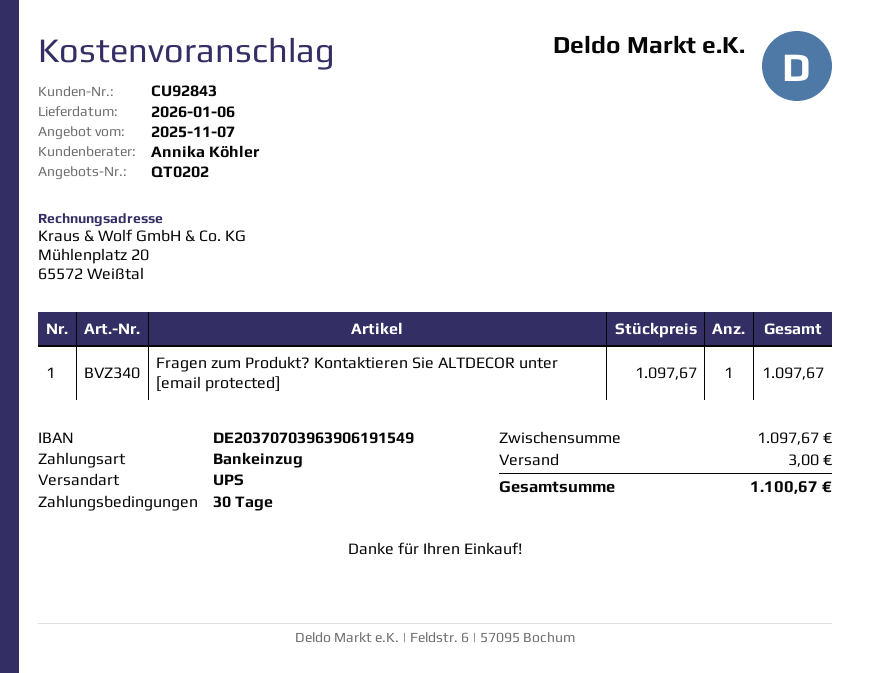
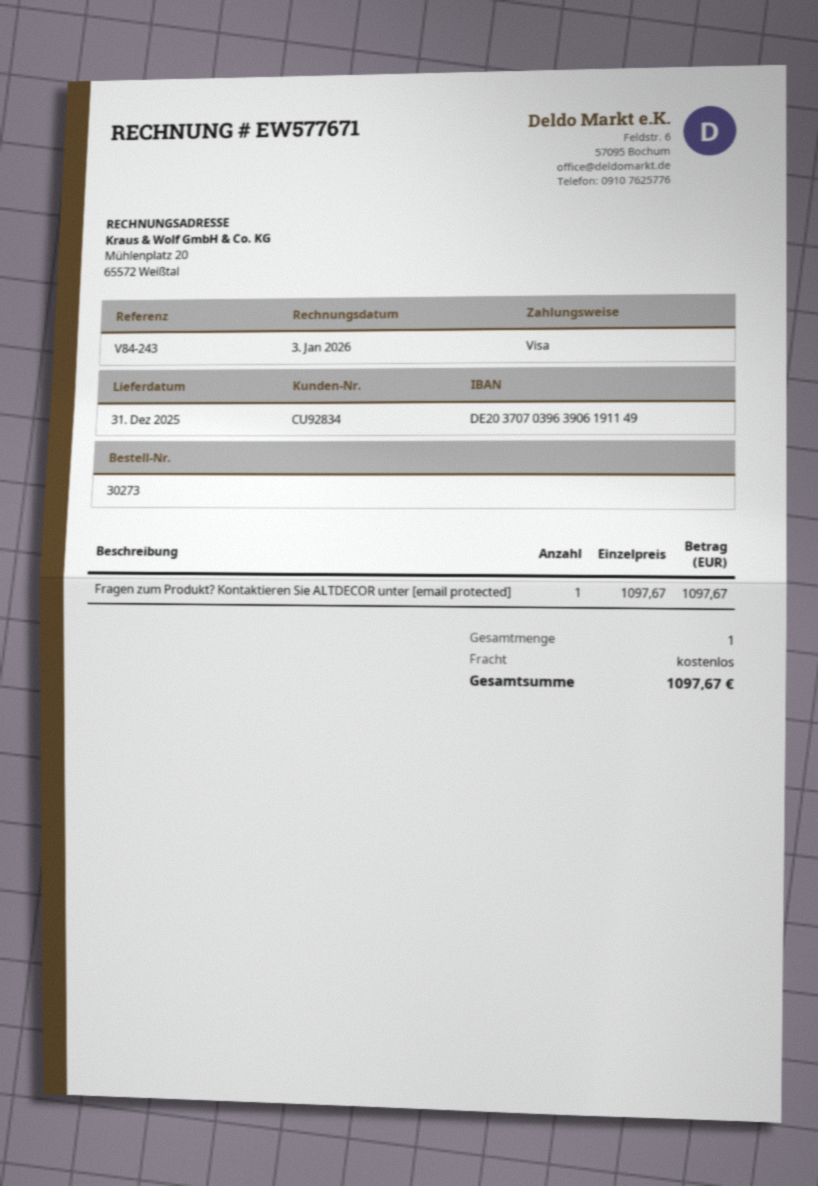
delivery date: 2026-01-06 -> 2025-12-31
customer number: CU92843 -> CU92834
payment method: direct debit -> Visa
bank account: DE20370703963906191549 -> DE20370703963906191149
shipping: 3.00 -> 0.00
total: 1100.67 -> 1097.67

